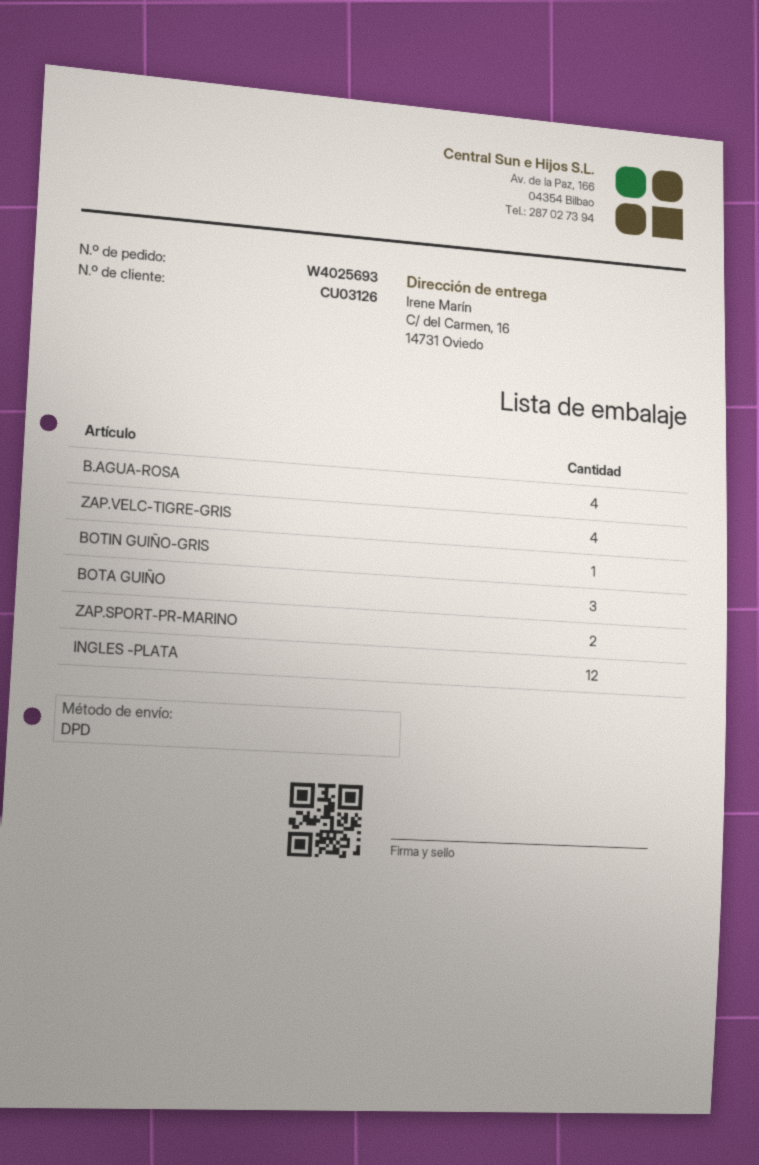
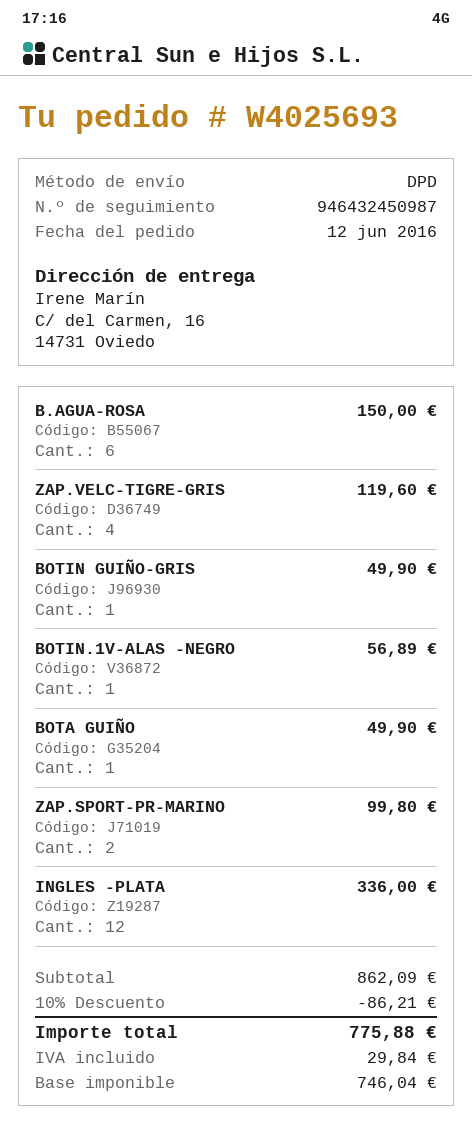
B.AGUA-ROSA: 4 -> 6
BOTA GUIÑO: 3 -> 1
BOTIN.1V-ALAS -NEGRO: none -> 1

